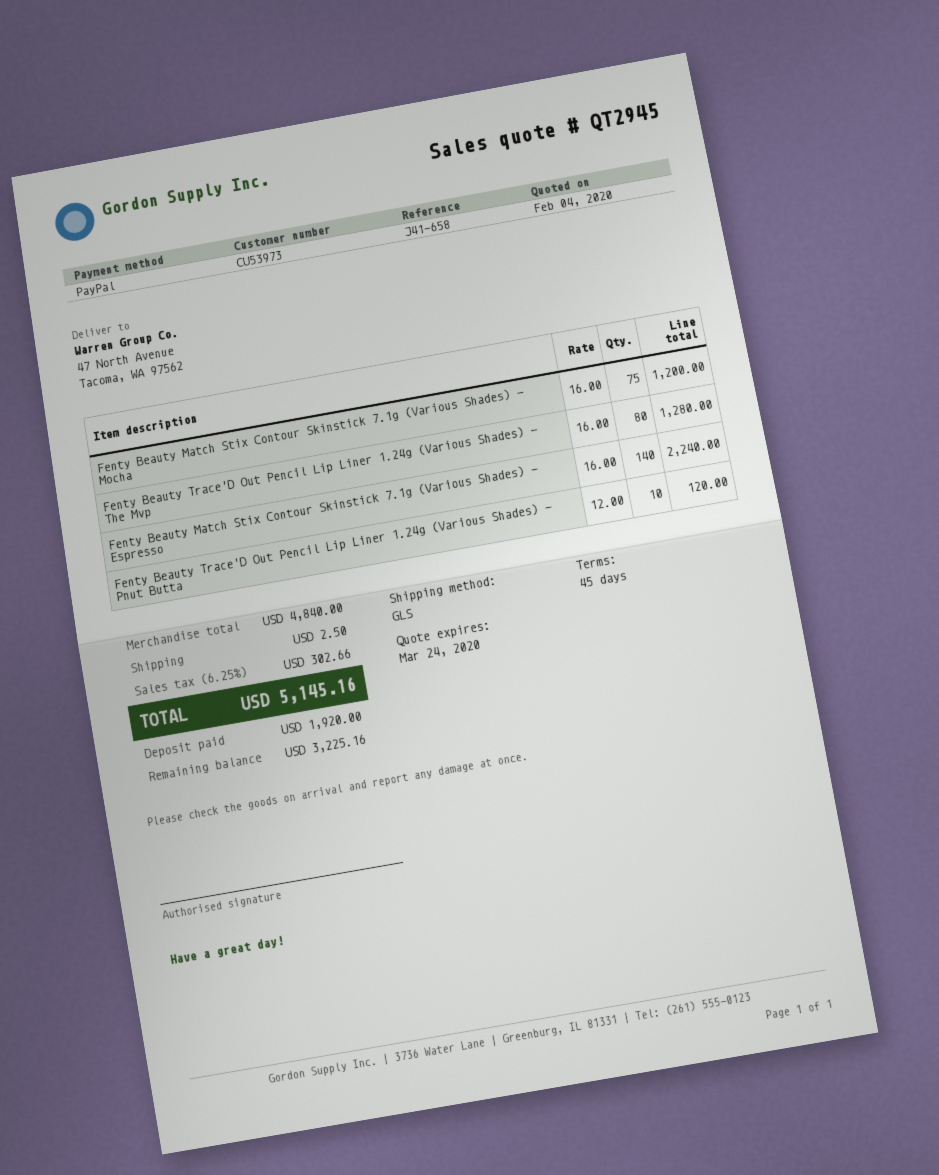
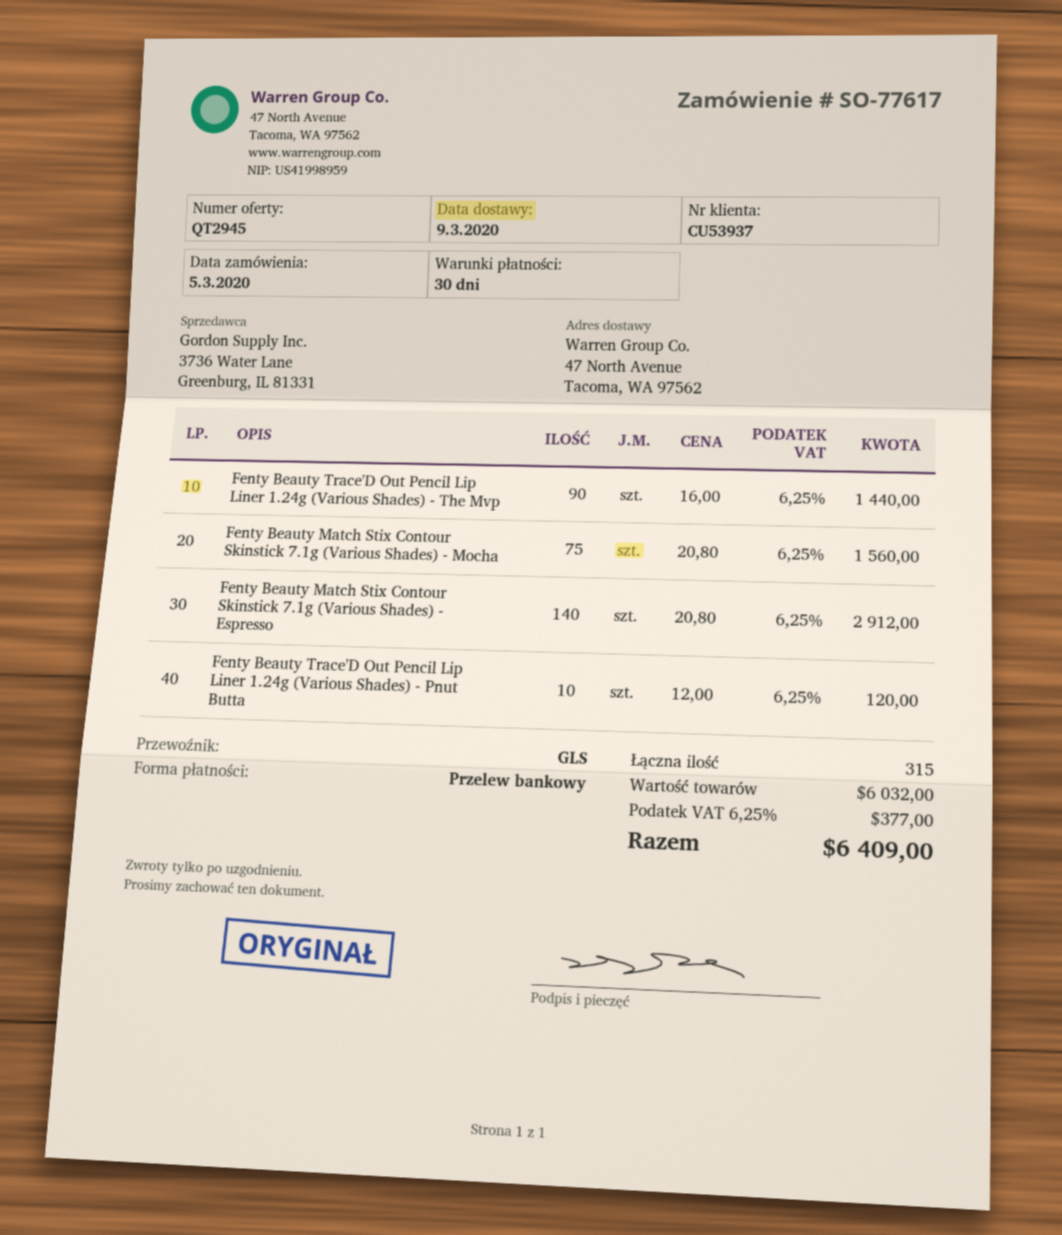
payment terms: 45 days -> 30 days
customer number: CU53973 -> CU53937
payment method: PayPal -> bank transfer
Fenty Beauty Match Stix Contour Skinstick 7.1g (Various Shades) - Mocha: 75 x 16.00 = 1200.00 -> 75 x 20.80 = 1560.00
Fenty Beauty Trace'D Out Pencil Lip Liner 1.24g (Various Shades) - The Mvp: 80 x 16.00 = 1280.00 -> 90 x 16.00 = 1440.00
Fenty Beauty Match Stix Contour Skinstick 7.1g (Various Shades) - Espresso: 140 x 16.00 = 2240.00 -> 140 x 20.80 = 2912.00
subtotal: 4840.00 -> 6032.00
shipping: 2.50 -> none
tax: 6.25% = 302.66 -> 6.25% = 377.00
total: 5145.16 -> 6409.00

